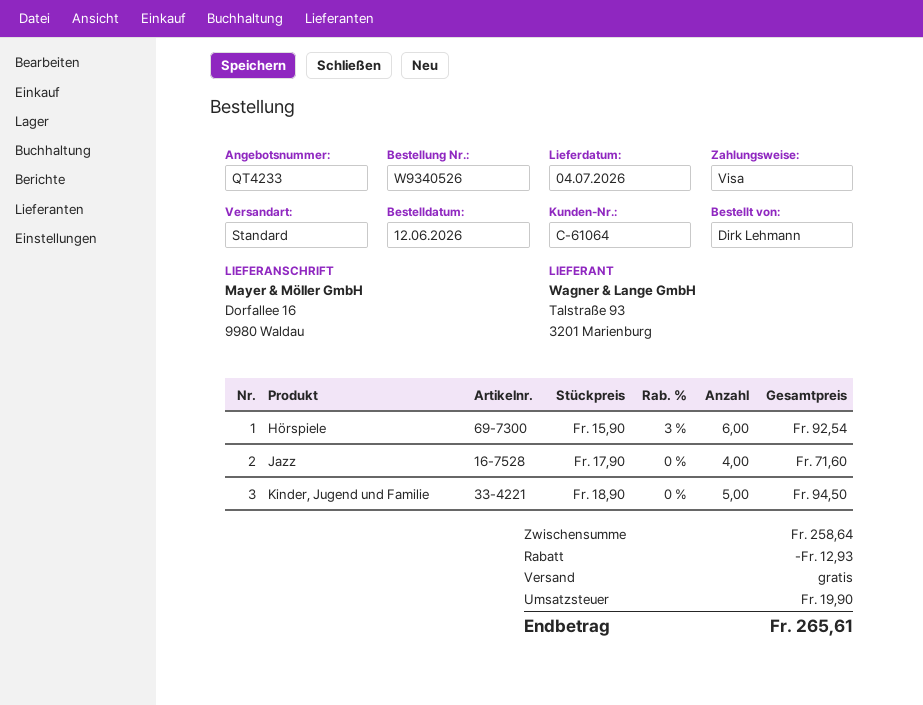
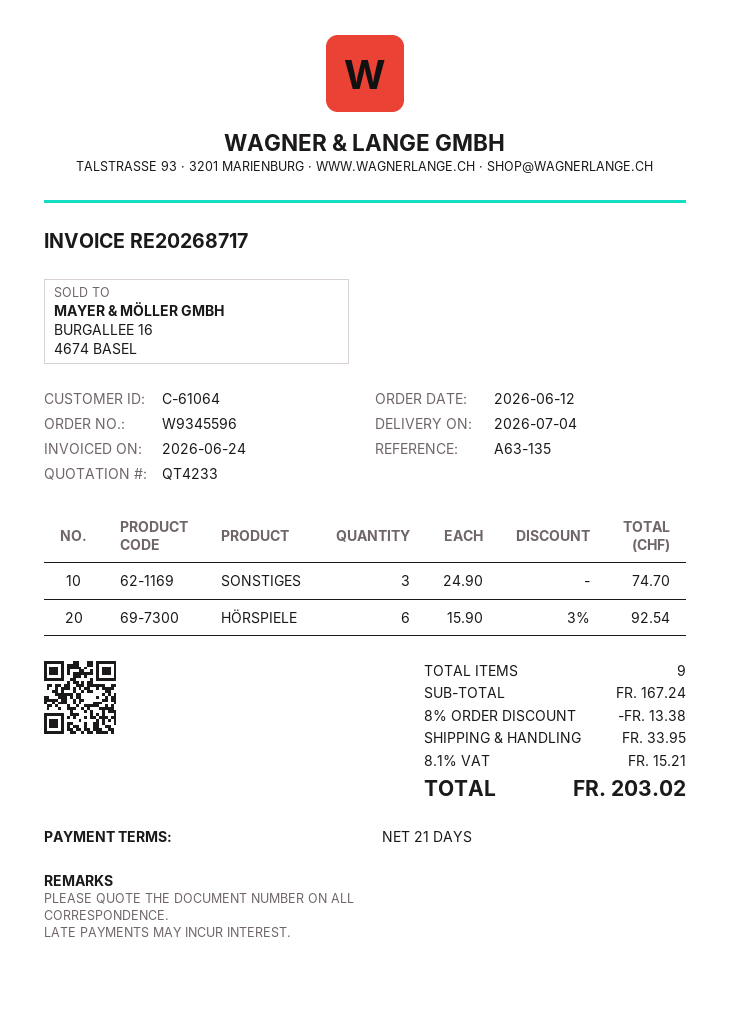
order number: W9340526 -> W9345596
Jazz: 4 x 17.90 = 71.60 -> none
Kinder, Jugend und Familie: 5 x 18.90 = 94.50 -> none
SONSTIGES: none -> 3 x 24.90 = 74.70
subtotal: 258.64 -> 167.24
discount: 12.93 -> 13.38
shipping: 0.00 -> 33.95
tax: 19.90 -> 15.21
total: 265.61 -> 203.02

